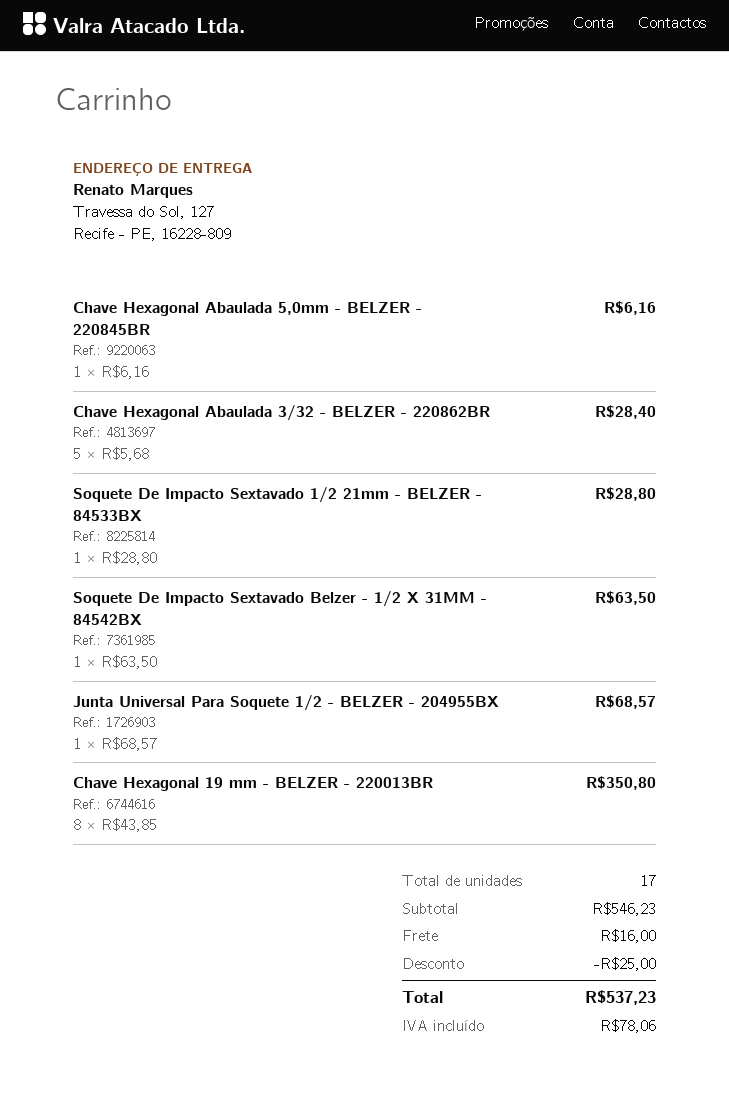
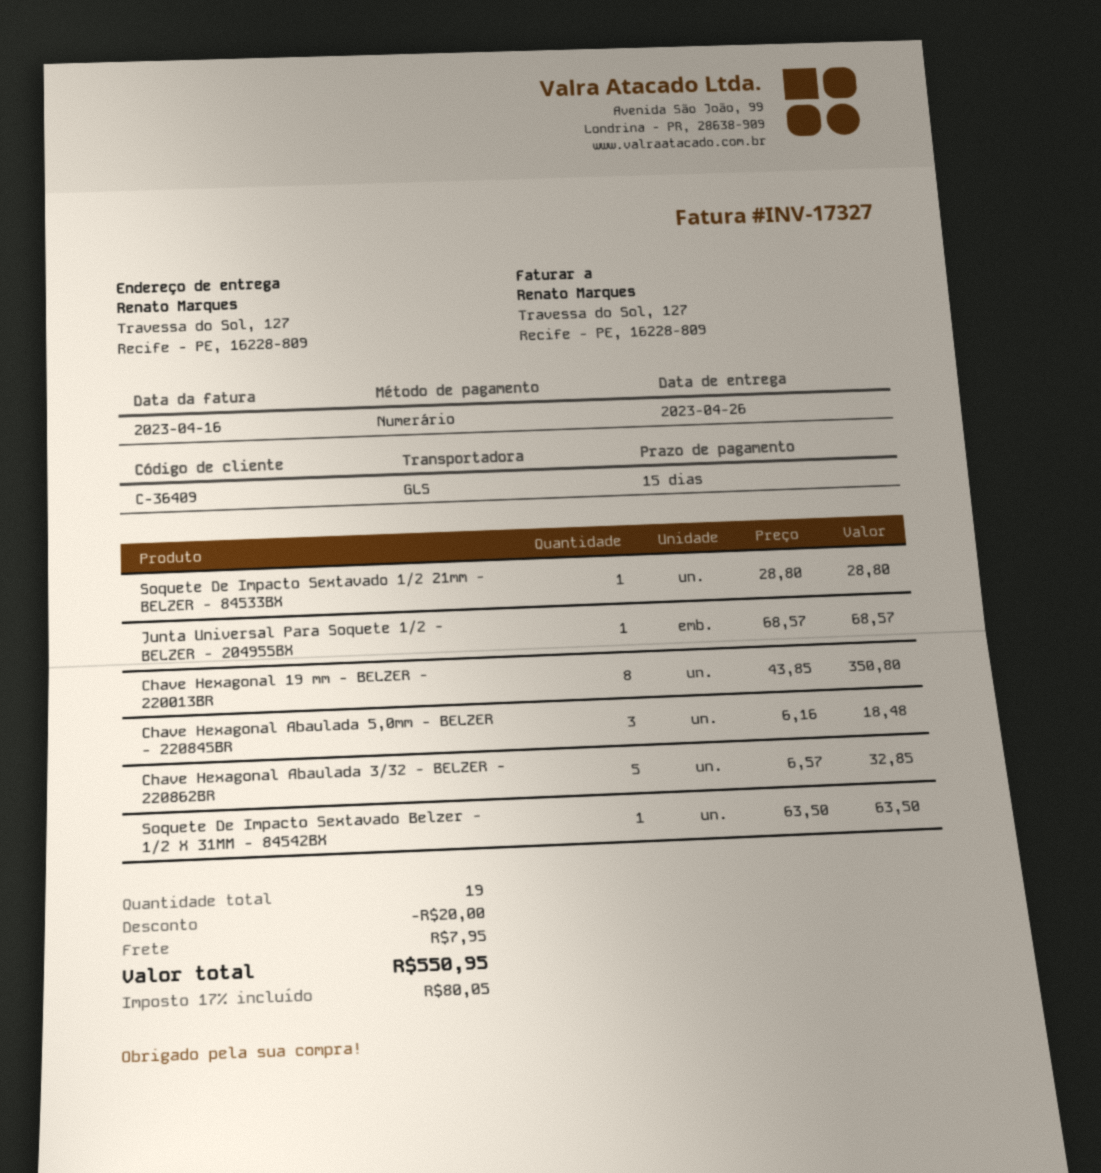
Chave Hexagonal Abaulada 5,0mm - BELZER - 220845BR: 1 x 6.16 = 6.16 -> 3 x 6.16 = 18.48
Chave Hexagonal Abaulada 3/32 - BELZER - 220862BR: 5 x 5.68 = 28.40 -> 5 x 6.57 = 32.85
total quantity: 17 -> 19
discount: 25.00 -> 20.00
shipping: 16.00 -> 7.95
tax: 78.06 -> 80.05
total: 537.23 -> 550.95

